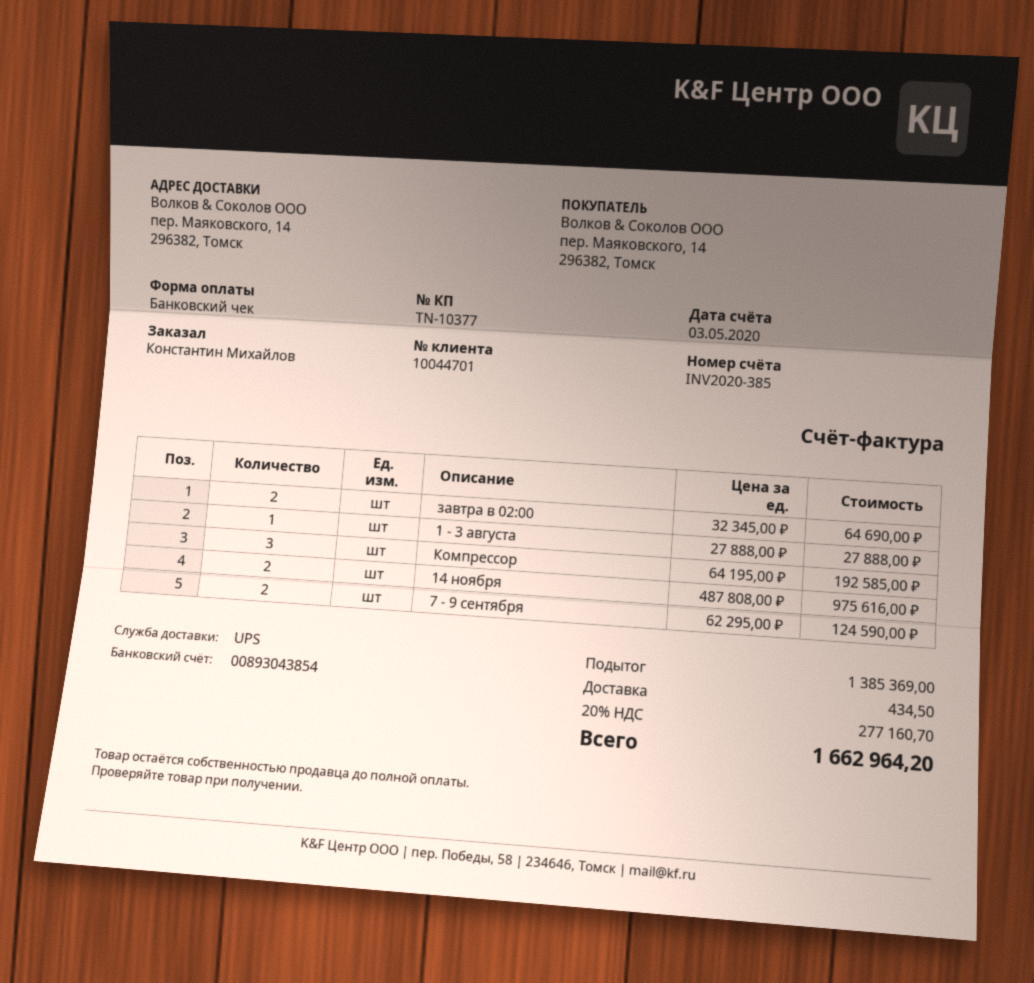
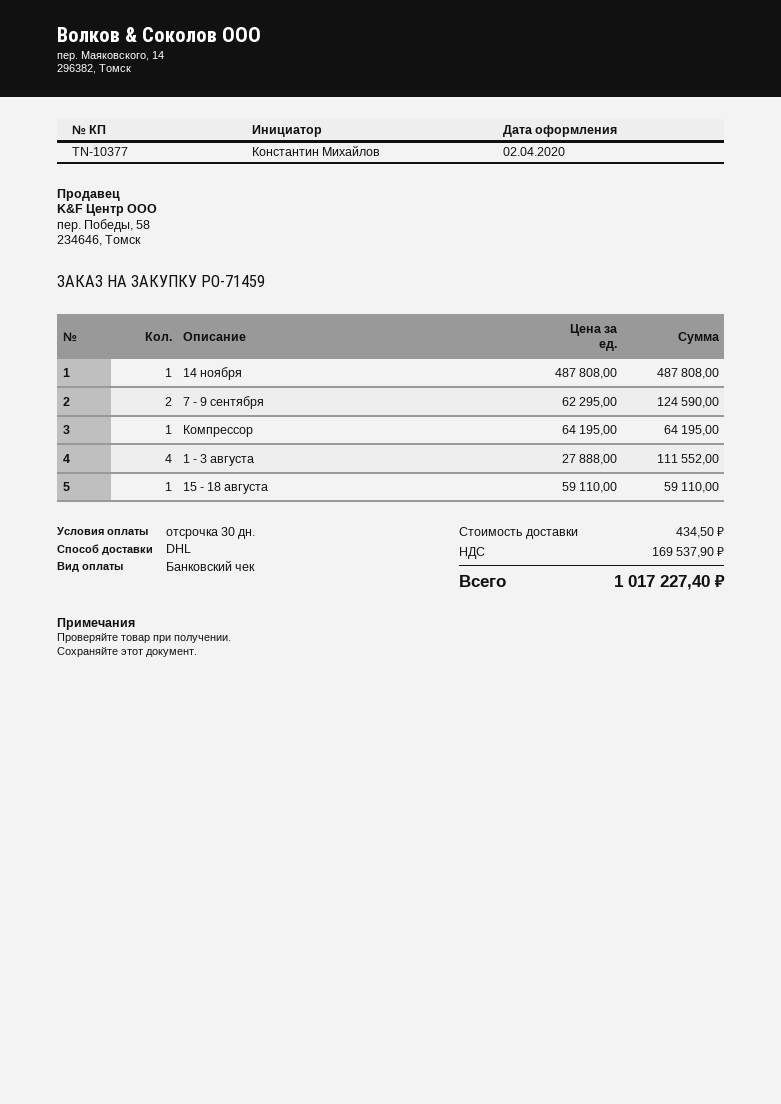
shipping method: UPS -> DHL
завтра в 02:00: 2 x 32345.00 = 64690.00 -> none
1 - 3 августа: 1 x 27888.00 = 27888.00 -> 4 x 27888.00 = 111552.00
Компрессор: 3 x 64195.00 = 192585.00 -> 1 x 64195.00 = 64195.00
14 ноября: 2 x 487808.00 = 975616.00 -> 1 x 487808.00 = 487808.00
15 - 18 августа: none -> 1 x 59110.00 = 59110.00
tax: 277160.70 -> 169537.90
total: 1662964.20 -> 1017227.40

